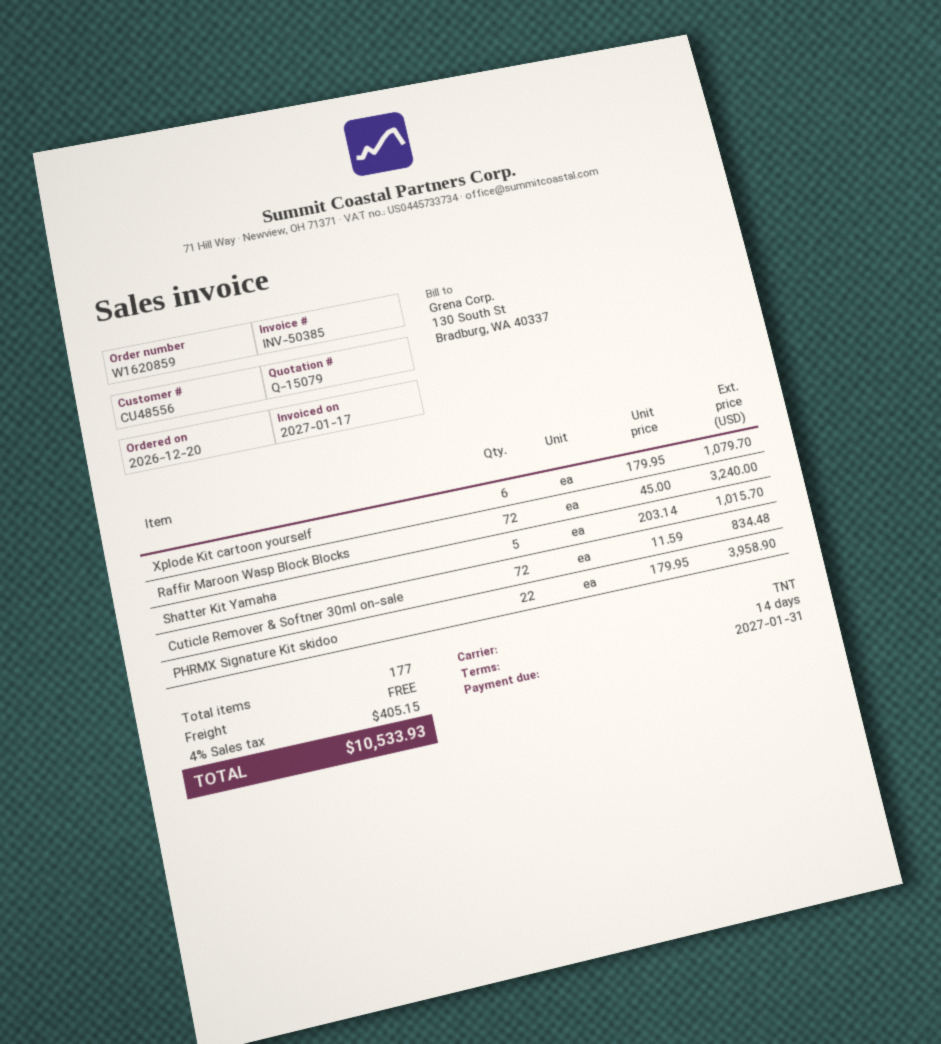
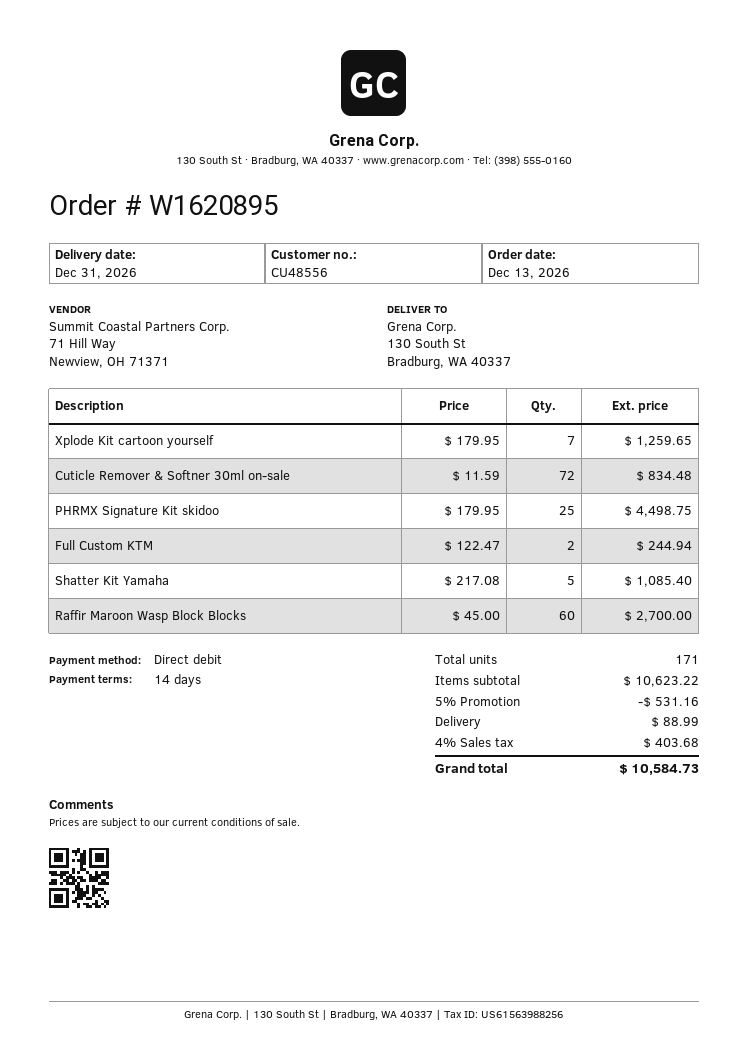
order number: W1620859 -> W1620895
order date: 2026-12-20 -> 2026-12-13
Xplode Kit cartoon yourself: 6 x 179.95 = 1079.70 -> 7 x 179.95 = 1259.65
Raffir Maroon Wasp Block Blocks: 72 x 45.00 = 3240.00 -> 60 x 45.00 = 2700.00
Shatter Kit Yamaha: 5 x 203.14 = 1015.70 -> 5 x 217.08 = 1085.40
PHRMX Signature Kit skidoo: 22 x 179.95 = 3958.90 -> 25 x 179.95 = 4498.75
Full Custom KTM: none -> 2 x 122.47 = 244.94
total quantity: 177 -> 171
discount: none -> 5% = 531.16
shipping: 0.00 -> 88.99
tax: 4% = 405.15 -> 4% = 403.68
total: 10533.93 -> 10584.73

